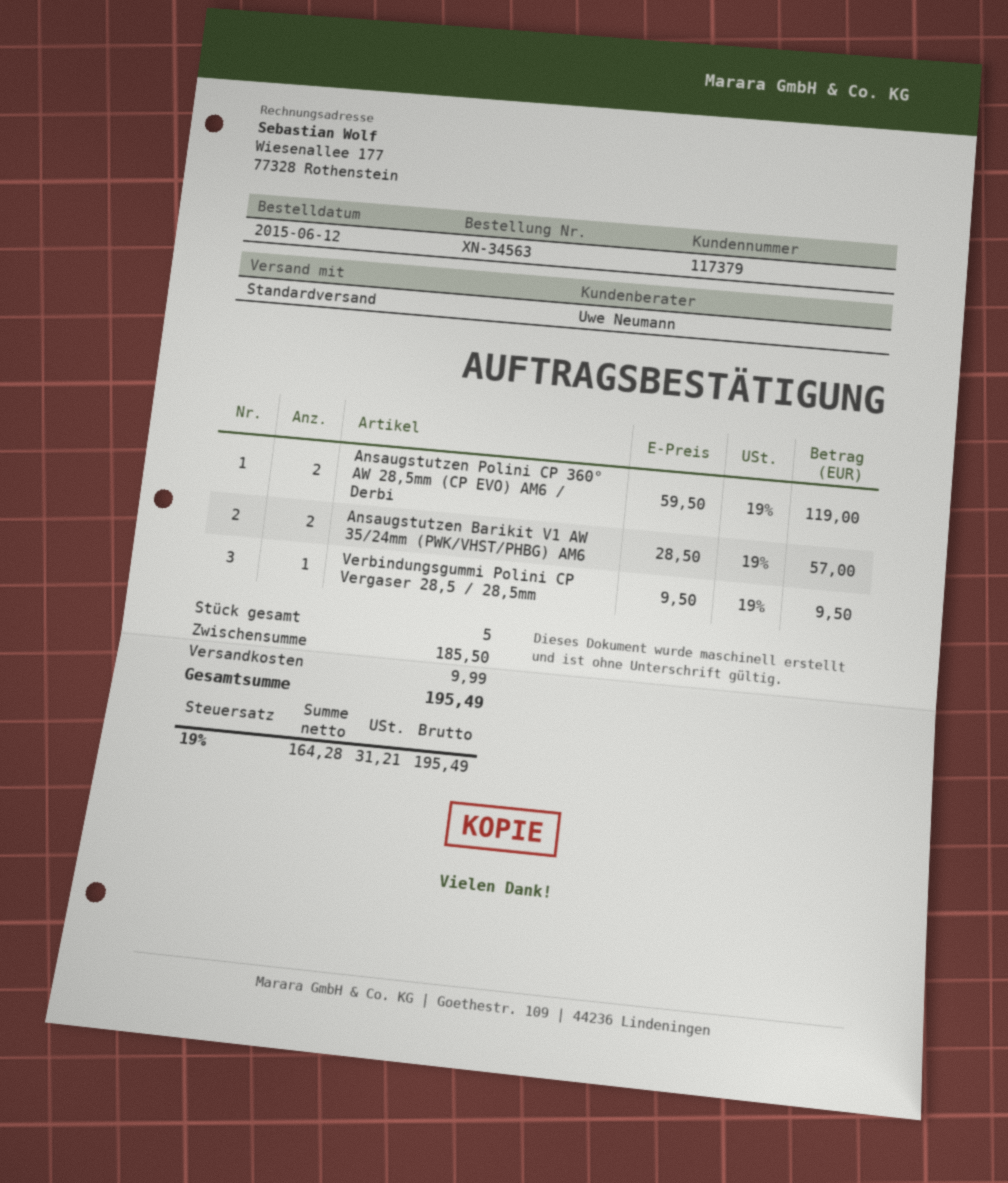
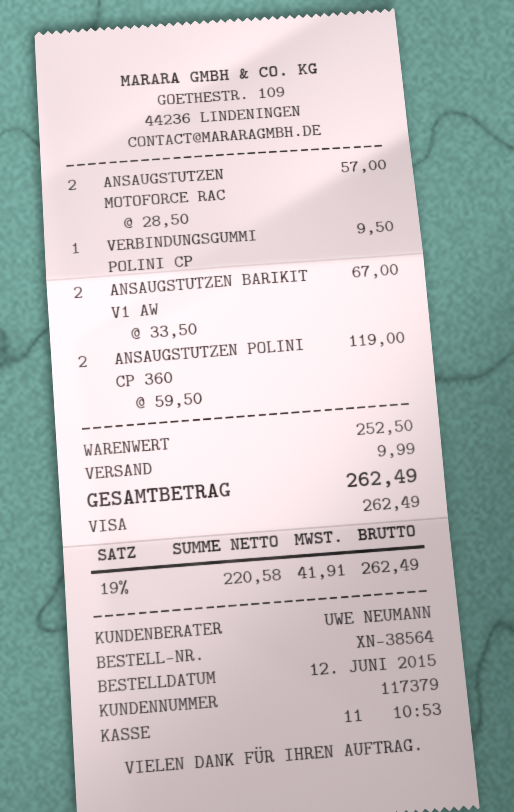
order number: XN-34563 -> XN-38564
Ansaugstutzen Barikit V1 AW 35/24mm (PWK/VHST/PHBG) AM6: 2 x 28.50 = 57.00 -> 2 x 33.50 = 67.00
ANSAUGSTUTZEN MOTOFORCE RAC: none -> 2 x 28.50 = 57.00
subtotal: 185.50 -> 252.50
net: 164.28 -> 220.58
tax: 19% = 31.21 -> 19% = 41.91
total: 195.49 -> 262.49

